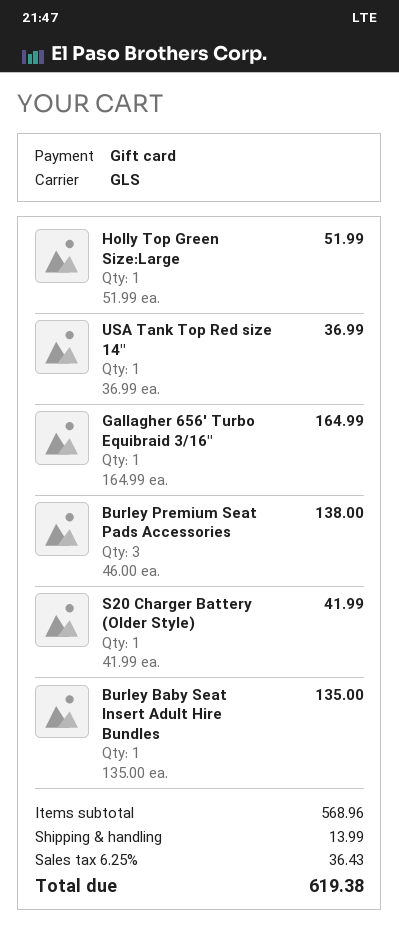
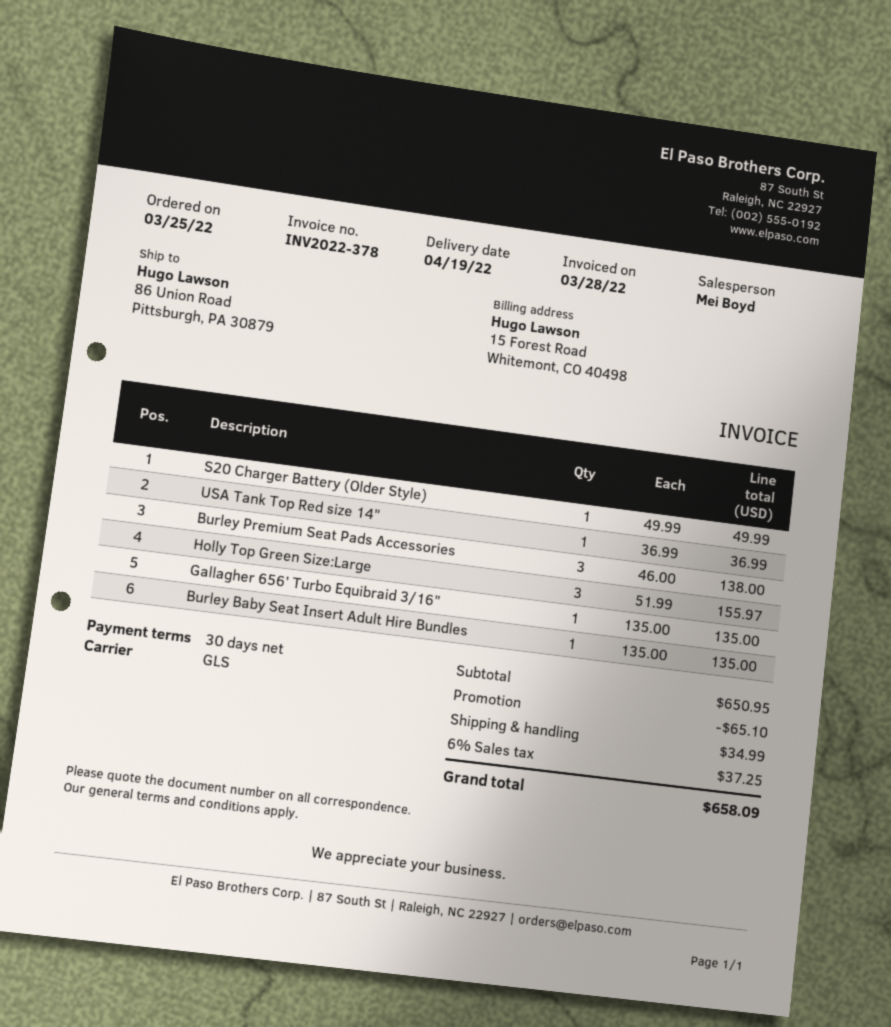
Holly Top Green Size:Large: 1 x 51.99 = 51.99 -> 3 x 51.99 = 155.97
Gallagher 656' Turbo Equibraid 3/16": 1 x 164.99 = 164.99 -> 1 x 135.00 = 135.00
S20 Charger Battery (Older Style): 1 x 41.99 = 41.99 -> 1 x 49.99 = 49.99
subtotal: 568.96 -> 650.95
discount: none -> 65.10
shipping: 13.99 -> 34.99
tax: 6.25% = 36.43 -> 6% = 37.25
total: 619.38 -> 658.09

